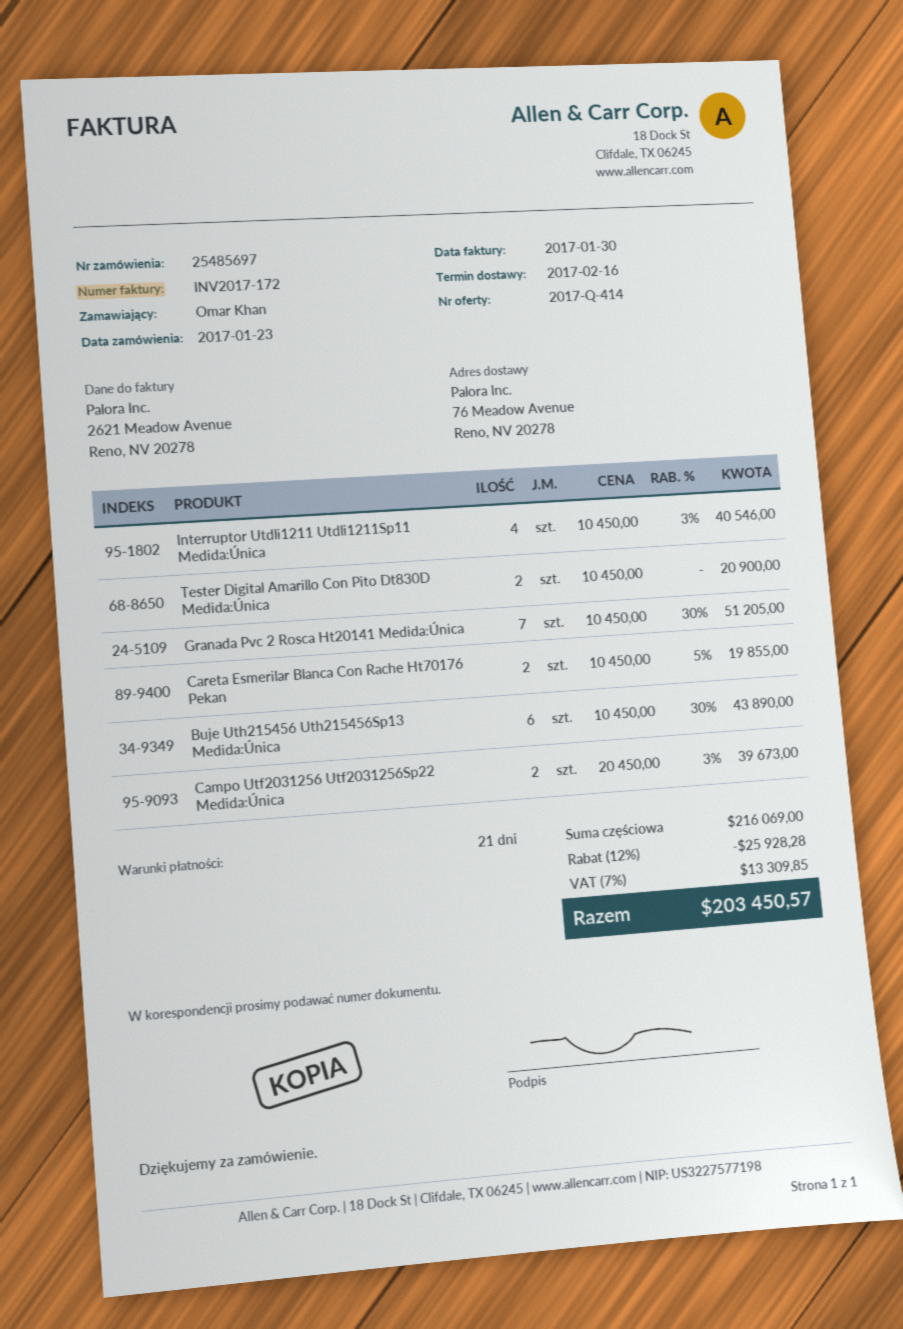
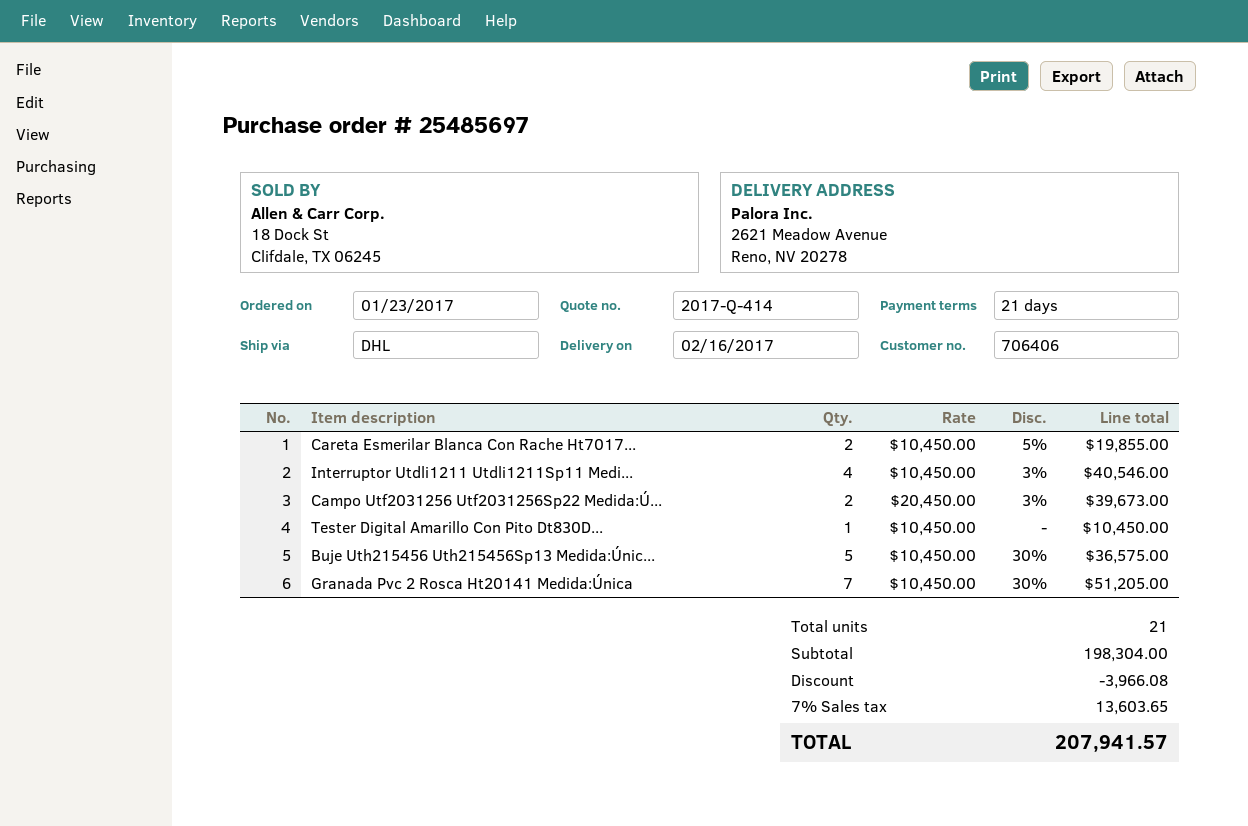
ship to: 76 Meadow Avenue, Reno, NV 20278 -> 2621 Meadow Avenue, Reno, NV 20278
Tester Digital Amarillo Con Pito Dt830D Medida:Única: 2 x 10450.00 = 20900.00 -> 1 x 10450.00 = 10450.00
Buje Uth215456 Uth215456Sp13 Medida:Única: 6 x 10450.00 - 30% = 43890.00 -> 5 x 10450.00 - 30% = 36575.00
subtotal: 216069.00 -> 198304.00
discount: 25928.28 -> 3966.08
tax: 7% = 13309.85 -> 7% = 13603.65
total: 203450.57 -> 207941.57

